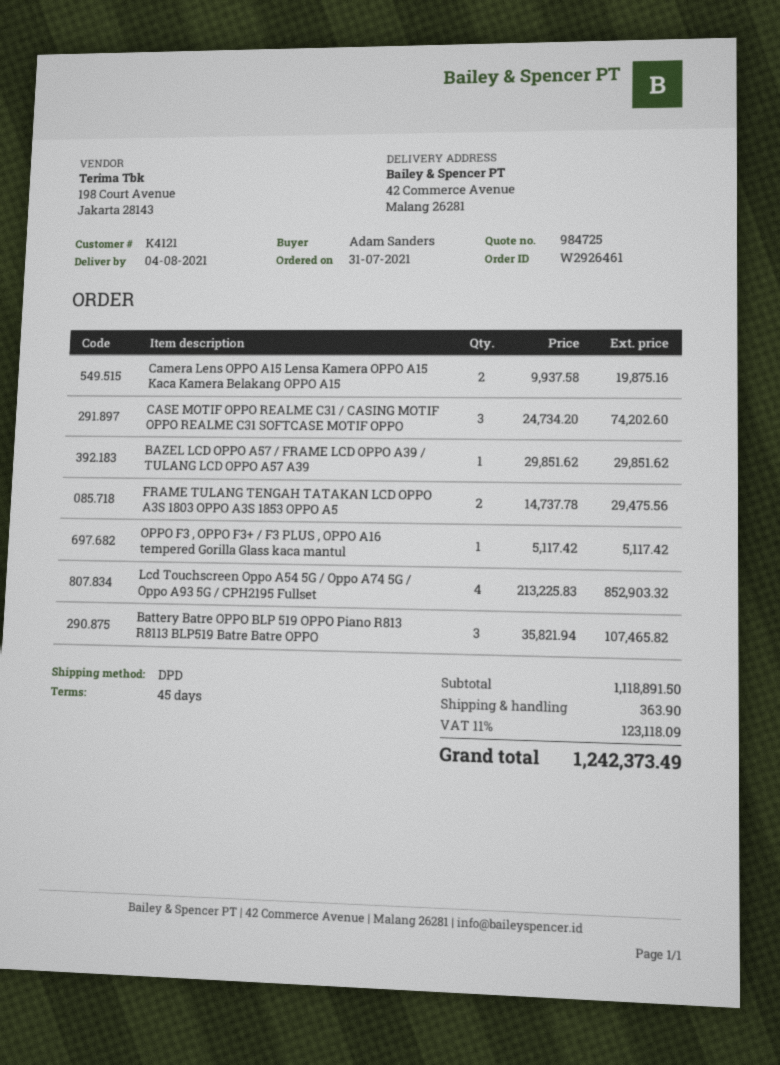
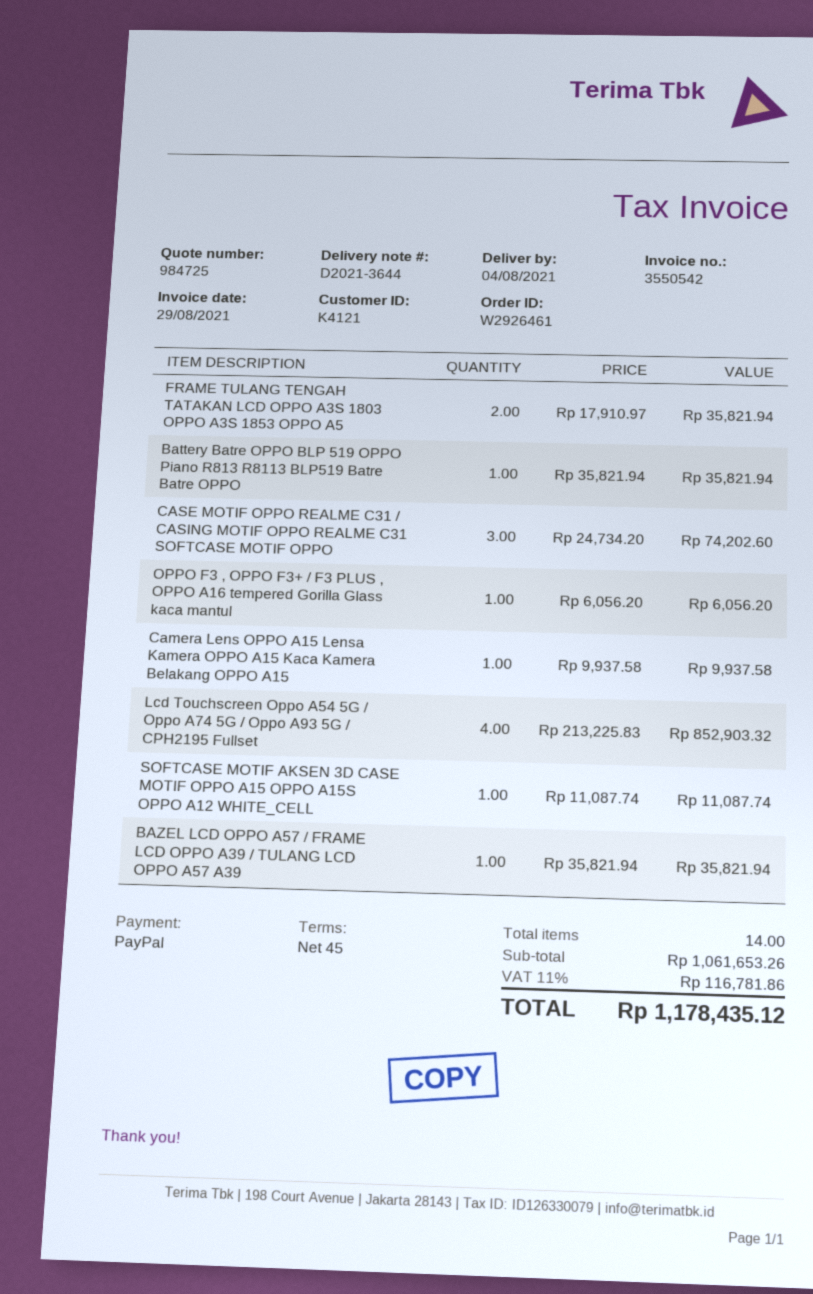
Camera Lens OPPO A15 Lensa Kamera OPPO A15 Kaca Kamera Belakang OPPO A15: 2 x 9937.58 = 19875.16 -> 1 x 9937.58 = 9937.58
BAZEL LCD OPPO A57 / FRAME LCD OPPO A39 / TULANG LCD OPPO A57 A39: 1 x 29851.62 = 29851.62 -> 1 x 35821.94 = 35821.94
FRAME TULANG TENGAH TATAKAN LCD OPPO A3S 1803 OPPO A3S 1853 OPPO A5: 2 x 14737.78 = 29475.56 -> 2 x 17910.97 = 35821.94
OPPO F3 , OPPO F3+ / F3 PLUS , OPPO A16 tempered Gorilla Glass kaca mantul: 1 x 5117.42 = 5117.42 -> 1 x 6056.20 = 6056.20
Battery Batre OPPO BLP 519 OPPO Piano R813 R8113 BLP519 Batre Batre OPPO: 3 x 35821.94 = 107465.82 -> 1 x 35821.94 = 35821.94
SOFTCASE MOTIF AKSEN 3D CASE MOTIF OPPO A15 OPPO A15S OPPO A12 WHITE_CELL: none -> 1 x 11087.74 = 11087.74
subtotal: 1118891.50 -> 1061653.26
shipping: 363.90 -> none
tax: 11% = 123118.09 -> 11% = 116781.86
total: 1242373.49 -> 1178435.12

